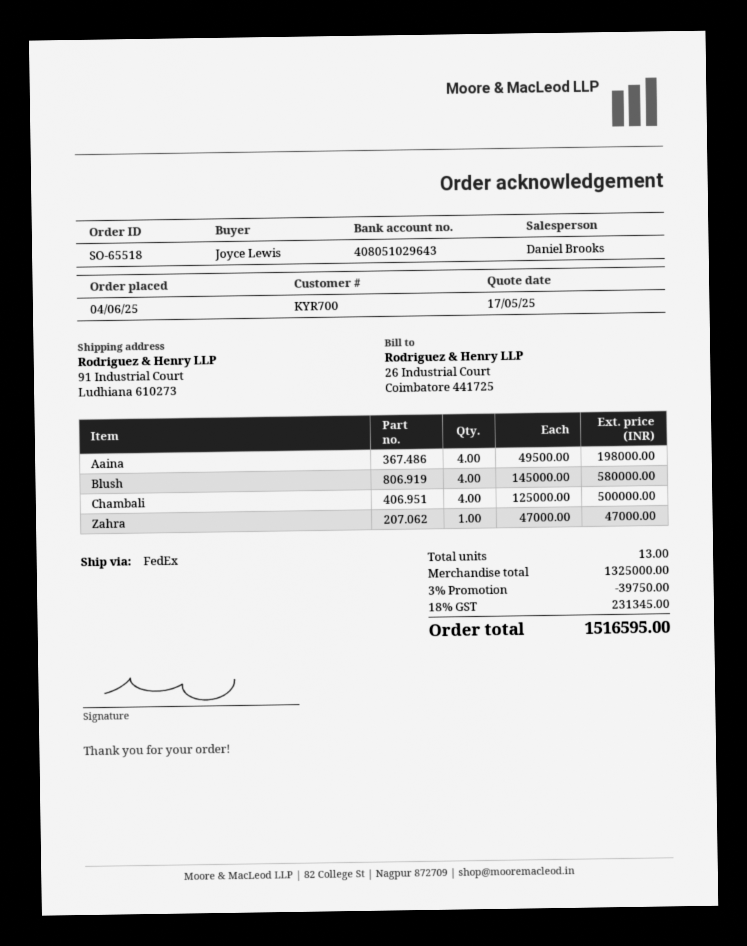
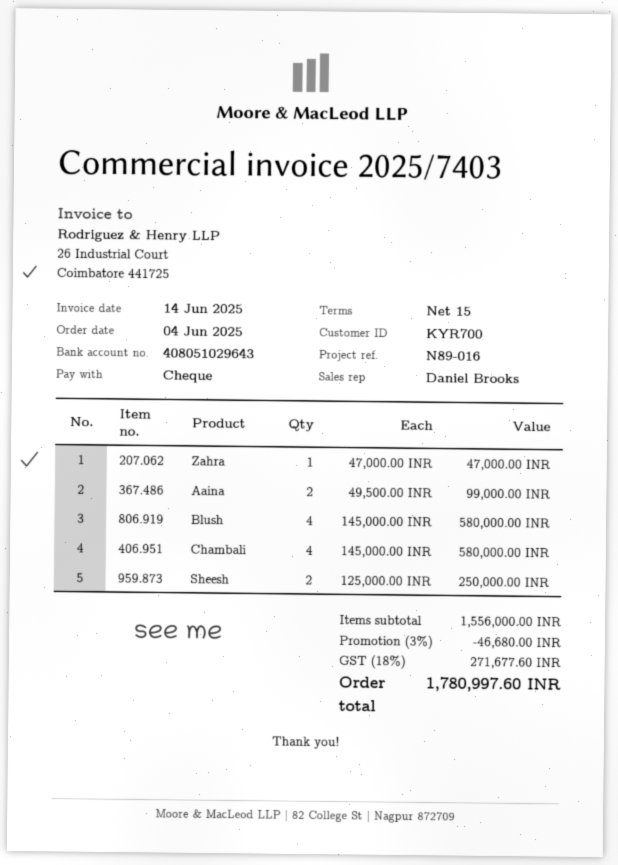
Aaina: 4 x 49500.00 = 198000.00 -> 2 x 49500.00 = 99000.00
Chambali: 4 x 125000.00 = 500000.00 -> 4 x 145000.00 = 580000.00
Sheesh: none -> 2 x 125000.00 = 250000.00
subtotal: 1325000.00 -> 1556000.00
discount: 3% = 39750.00 -> 3% = 46680.00
tax: 18% = 231345.00 -> 18% = 271677.60
total: 1516595.00 -> 1780997.60

